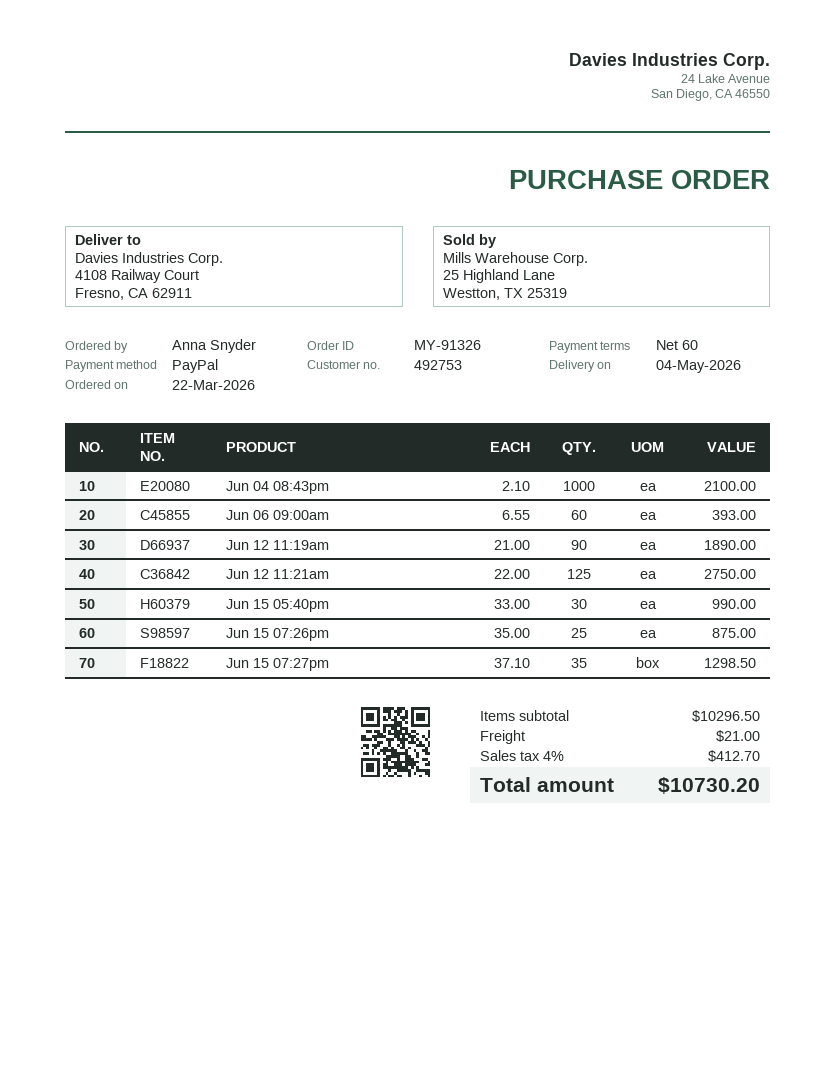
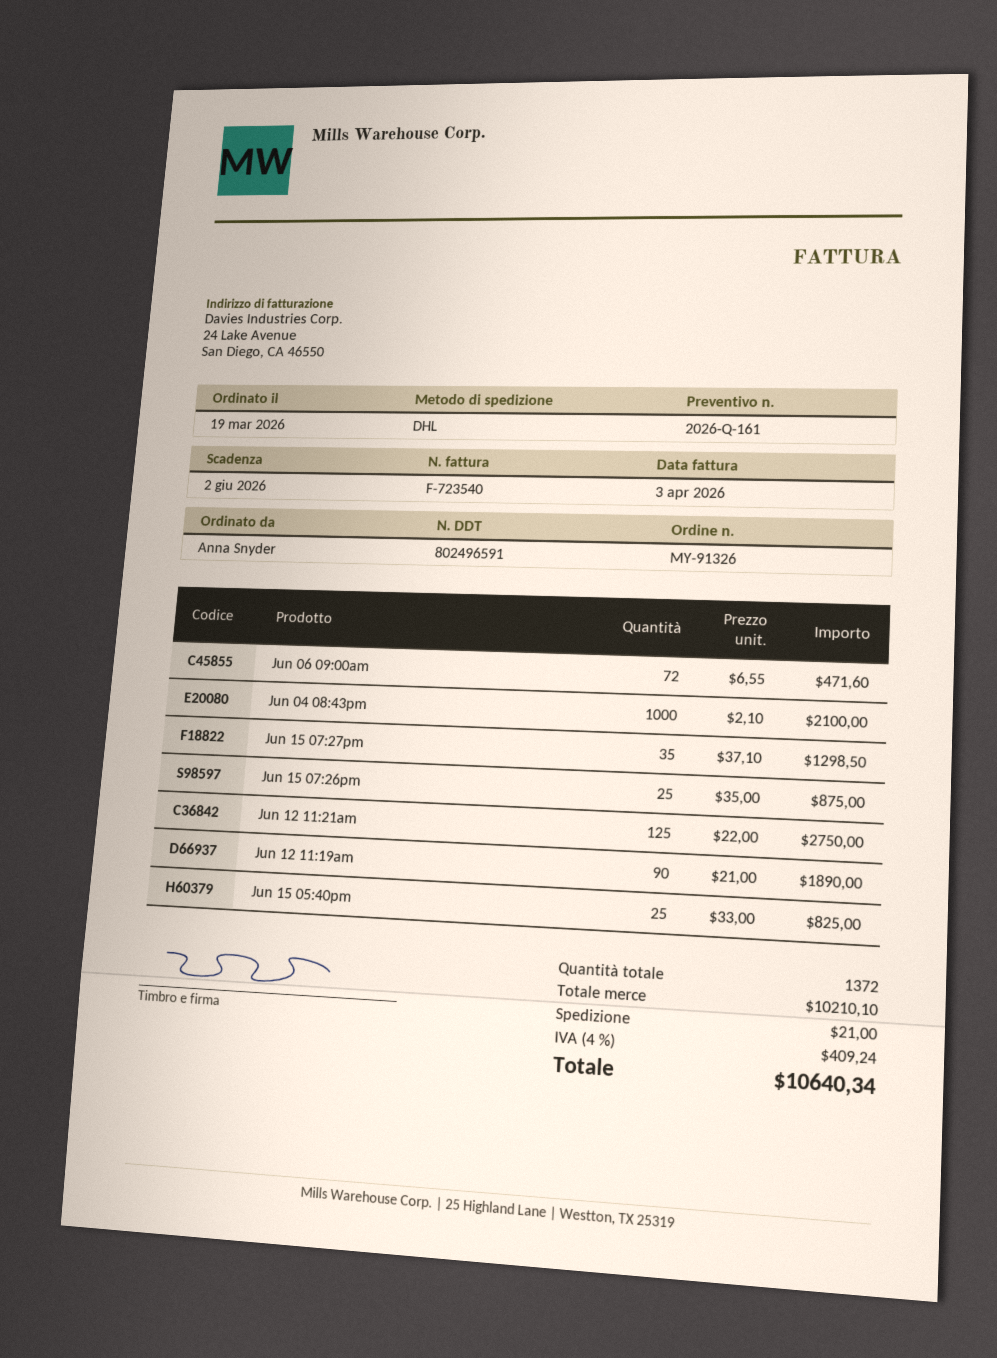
order date: 2026-03-22 -> 2026-03-19
Jun 06 09:00am: 60 x 6.55 = 393.00 -> 72 x 6.55 = 471.60
Jun 15 05:40pm: 30 x 33.00 = 990.00 -> 25 x 33.00 = 825.00
subtotal: 10296.50 -> 10210.10
tax: 4% = 412.70 -> 4% = 409.24
total: 10730.20 -> 10640.34

